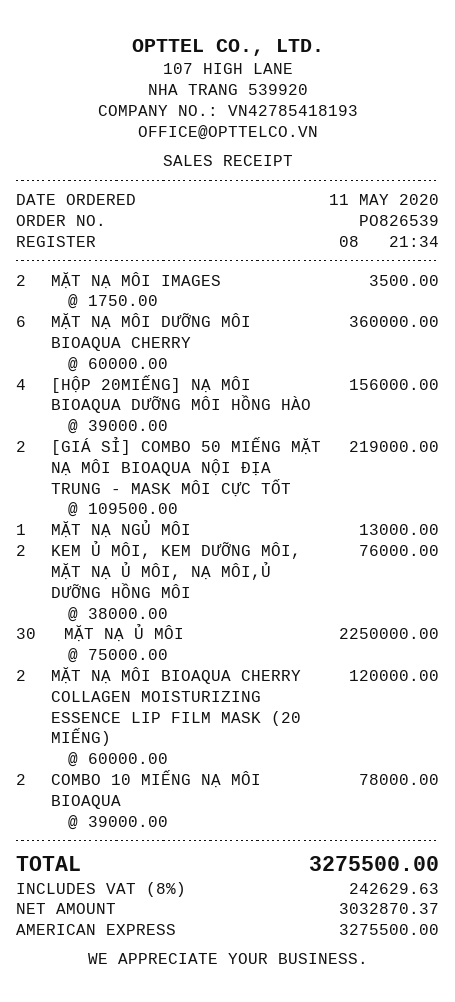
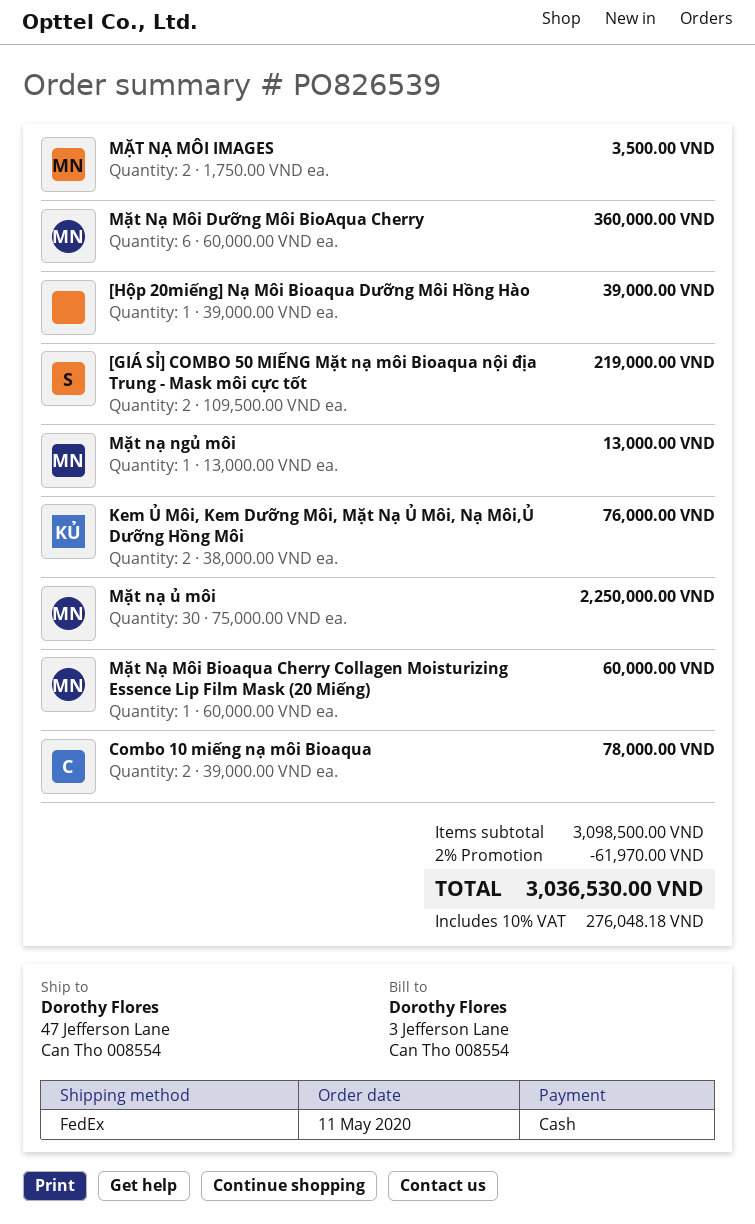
payment method: American Express -> cash
[HỘP 20MIẾNG] NẠ MÔI BIOAQUA DƯỠNG MÔI HỒNG HÀO: 4 x 39000.00 = 156000.00 -> 1 x 39000.00 = 39000.00
MẶT NẠ MÔI BIOAQUA CHERRY COLLAGEN MOISTURIZING ESSENCE LIP FILM MASK (20 MIẾNG): 2 x 60000.00 = 120000.00 -> 1 x 60000.00 = 60000.00
discount: none -> 2% = 61970.00
tax: 8% = 242629.63 -> 10% = 276048.18
total: 3275500.00 -> 3036530.00

